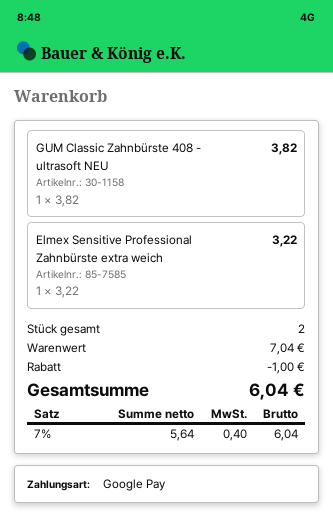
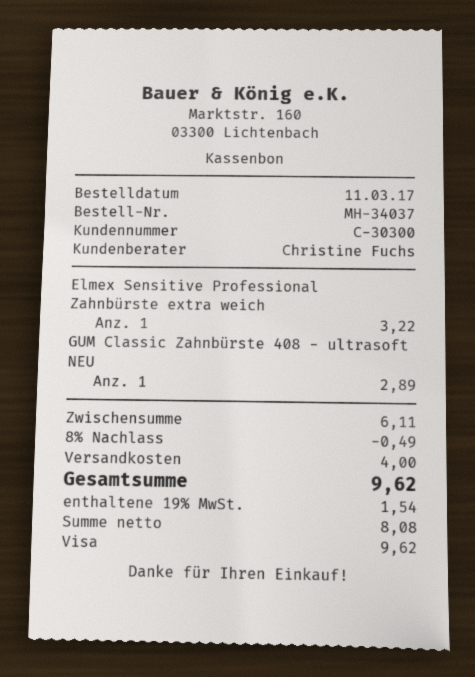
payment method: Google Pay -> Visa
GUM Classic Zahnbürste 408 - ultrasoft NEU: 1 for 3.82 -> 1 for 2.89
subtotal: 7.04 -> 6.11
discount: 1.00 -> 0.49
shipping: none -> 4.00
net: 5.64 -> 8.08
tax: 7% = 0.40 -> 19% = 1.54
total: 6.04 -> 9.62

